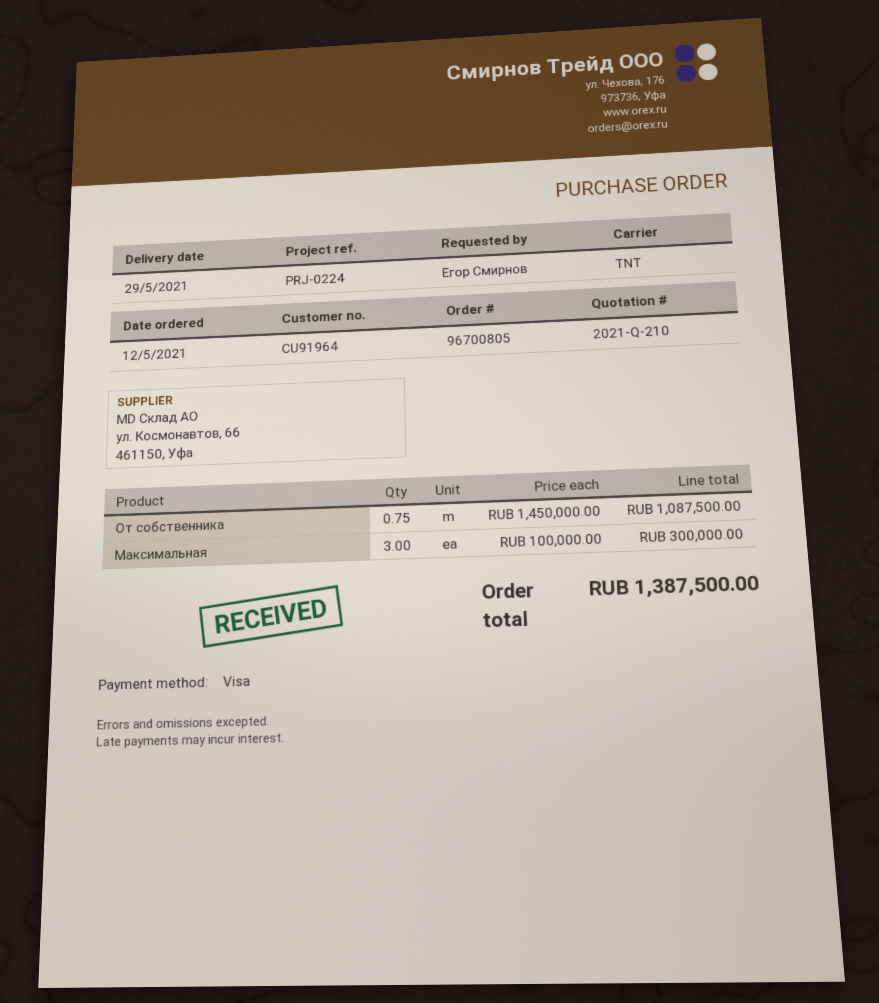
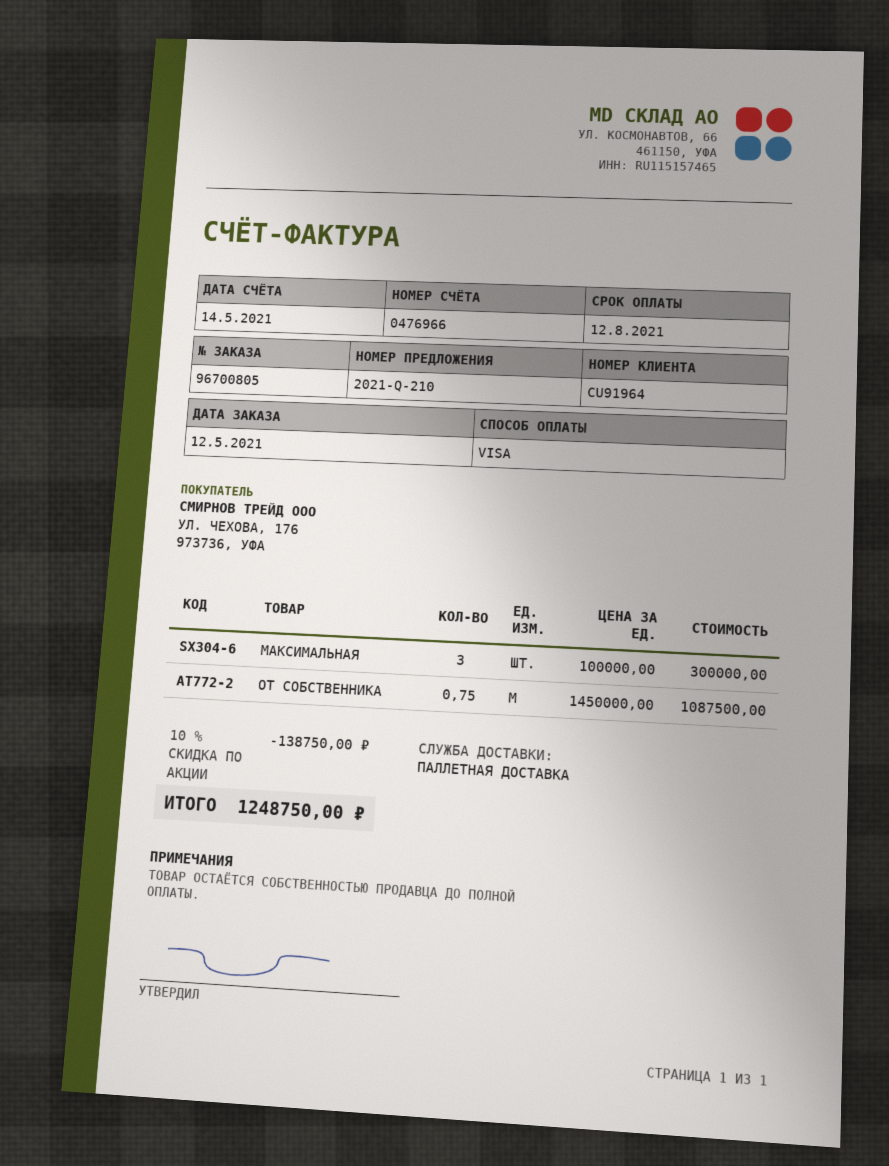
shipping method: TNT -> pallet freight
discount: none -> 10% = 138750.00
total: 1387500.00 -> 1248750.00

